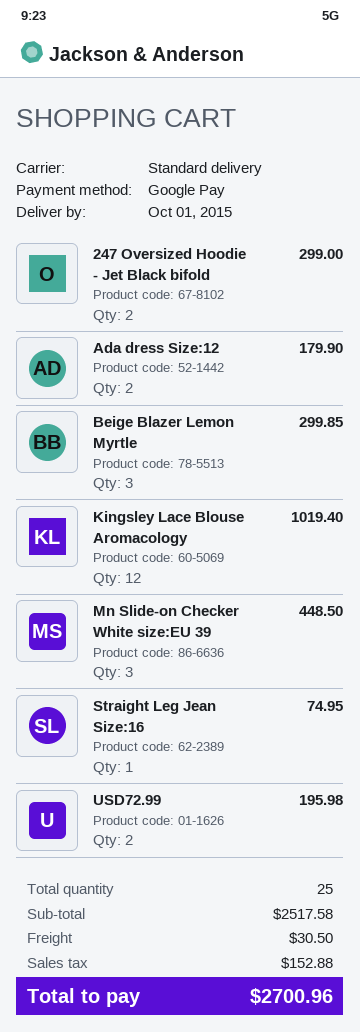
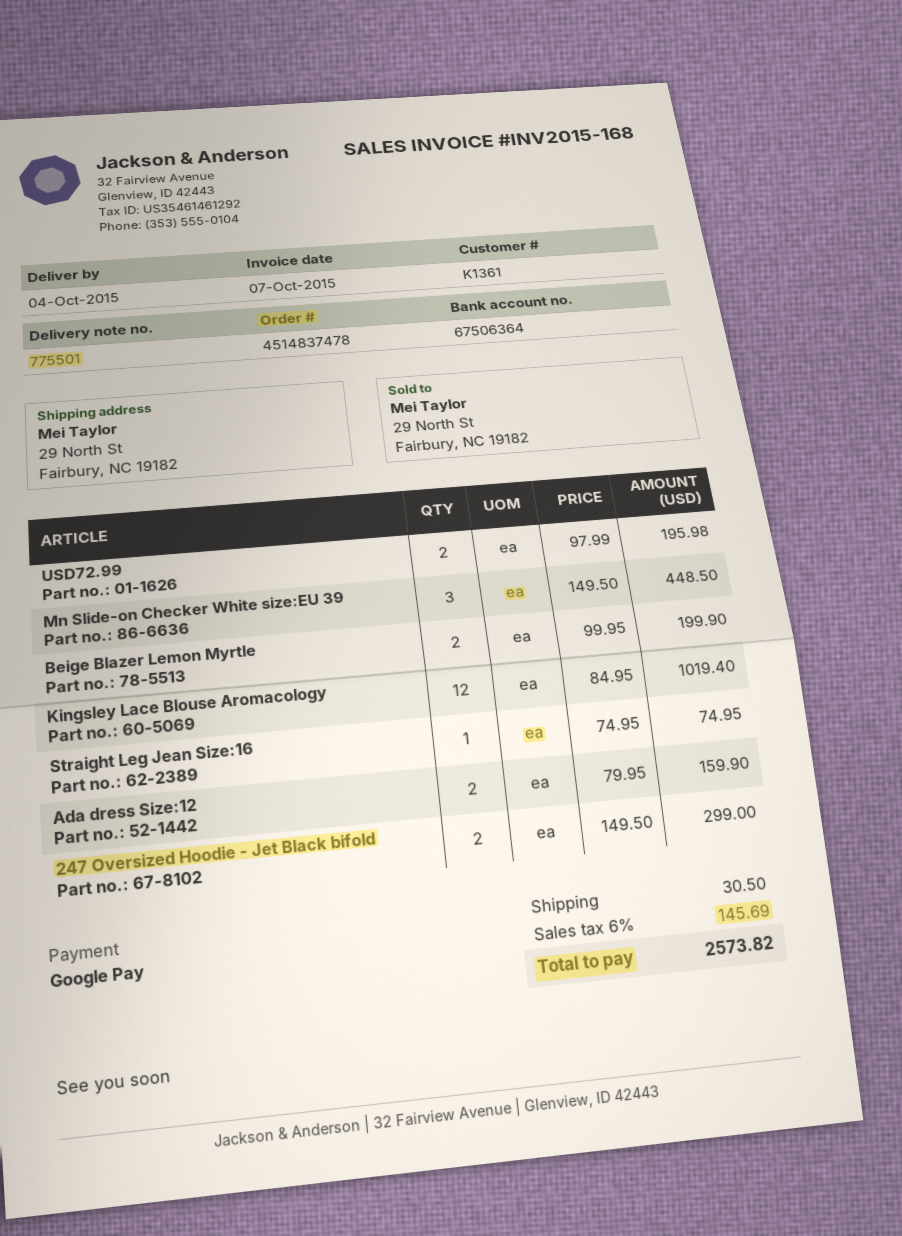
delivery date: 2015-10-01 -> 2015-10-04
Ada dress Size:12: 2 for 179.90 -> 2 for 159.90
Beige Blazer Lemon Myrtle: 3 for 299.85 -> 2 for 199.90
tax: 152.88 -> 145.69
total: 2700.96 -> 2573.82

